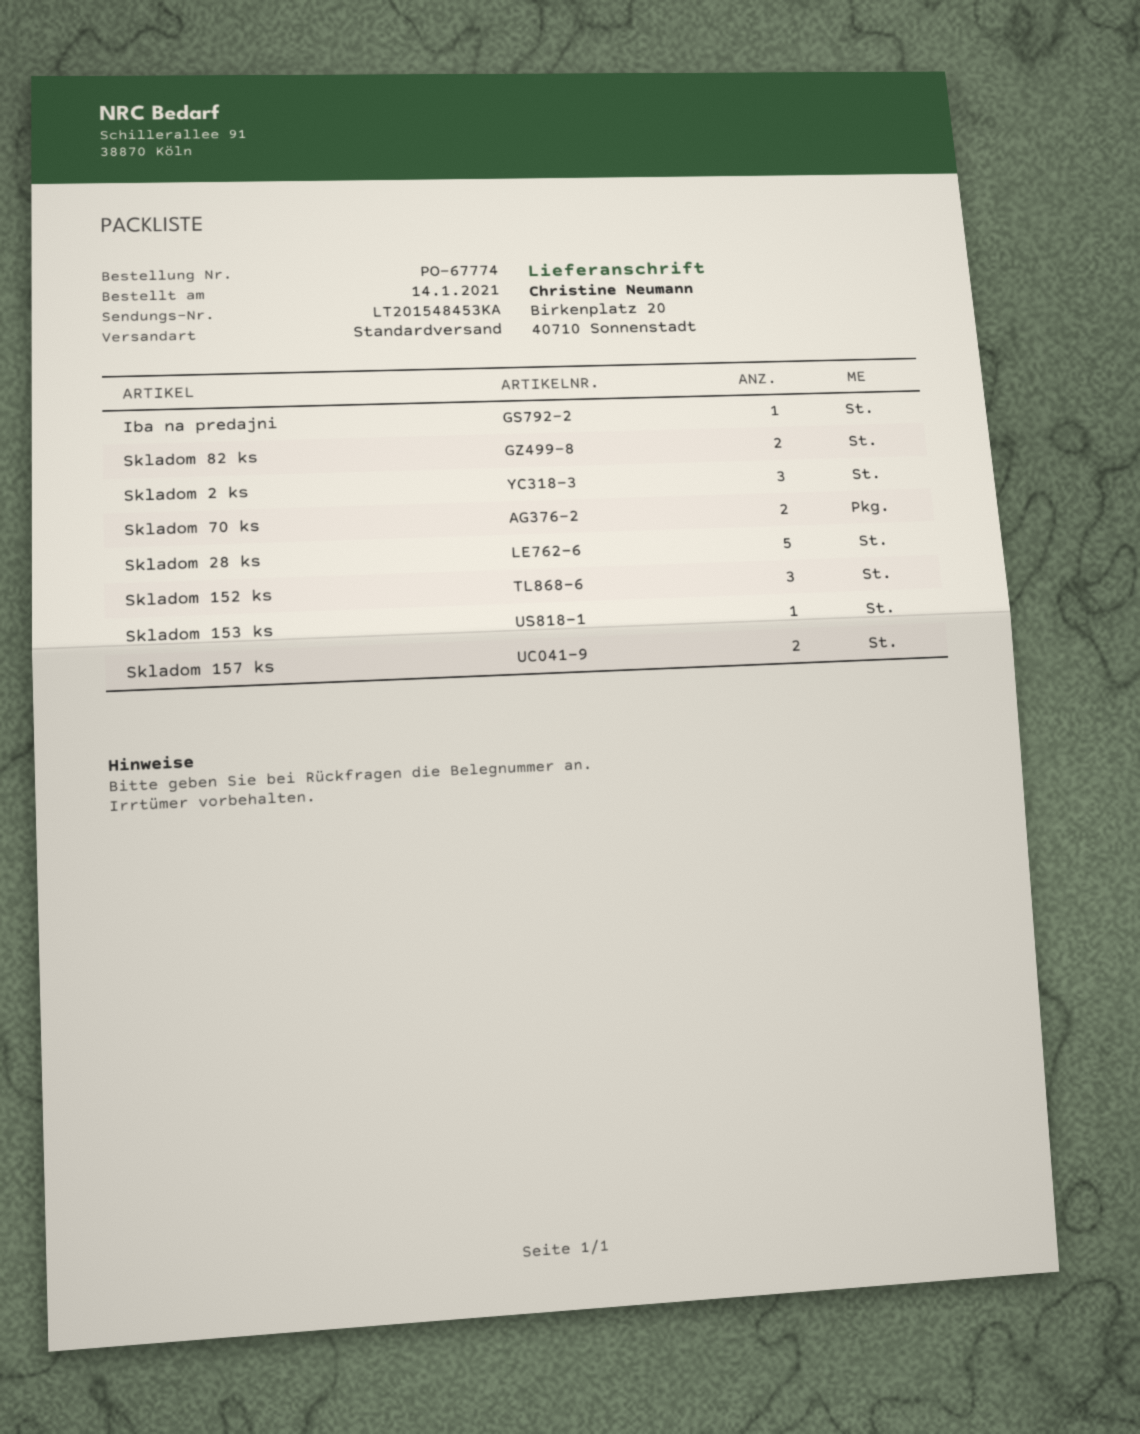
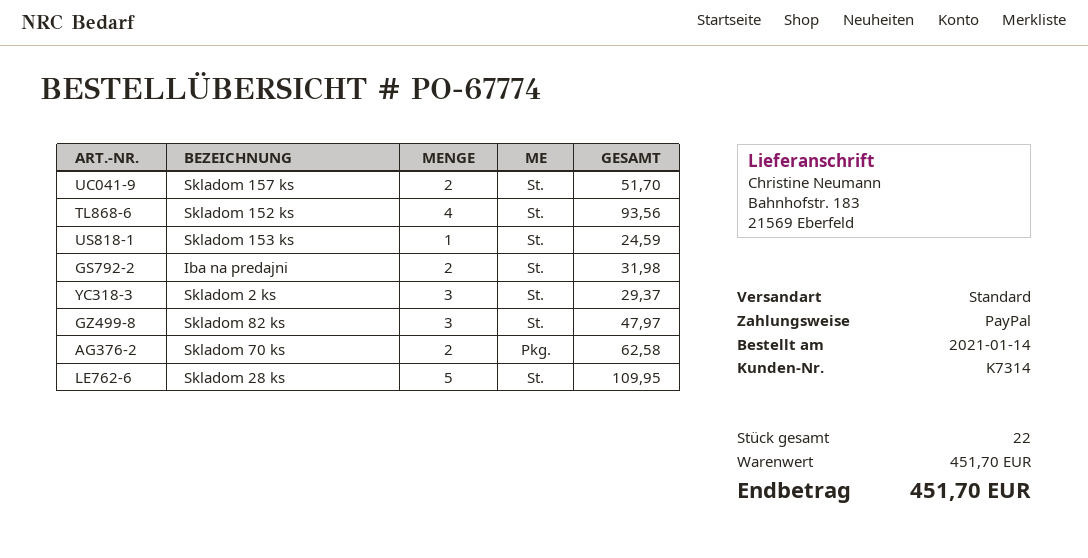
ship to: Birkenplatz 20, 40710 Sonnenstadt -> Bahnhofstr. 183, 21569 Eberfeld
Iba na predajni: 1 -> 2
Skladom 82 ks: 2 -> 3
Skladom 152 ks: 3 -> 4

